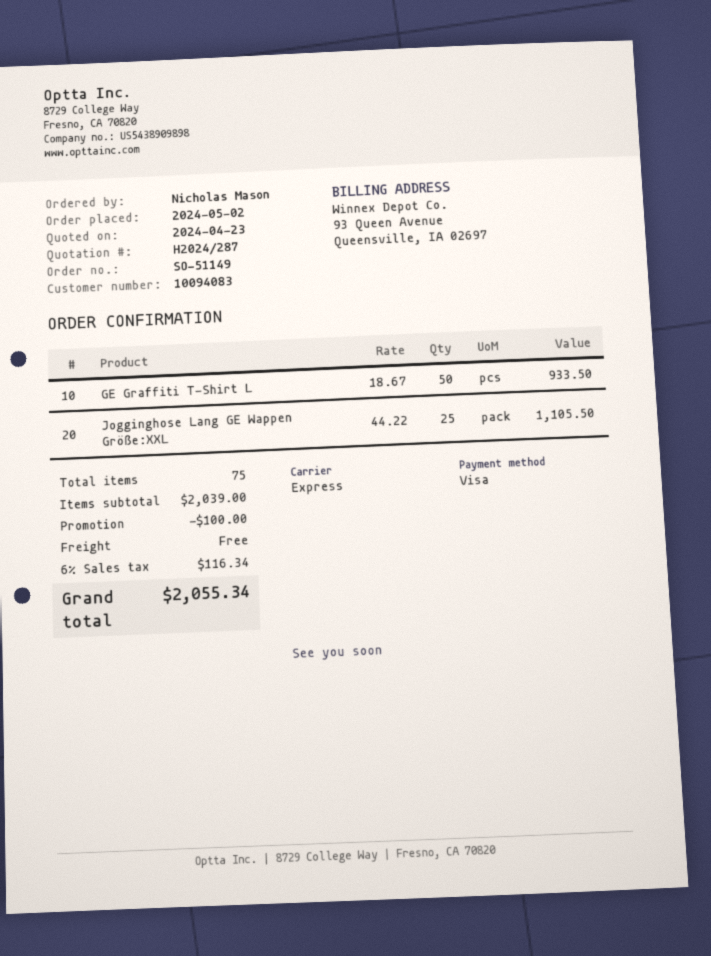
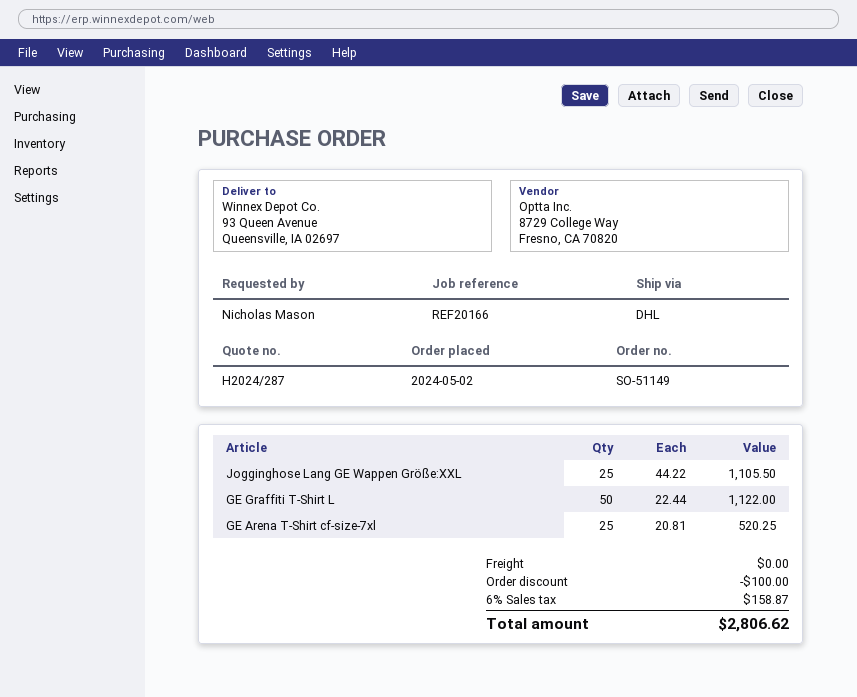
shipping method: express -> DHL
GE Graffiti T-Shirt L: 50 x 18.67 = 933.50 -> 50 x 22.44 = 1122.00
GE Arena T-Shirt cf-size-7xl: none -> 25 x 20.81 = 520.25
tax: 6% = 116.34 -> 6% = 158.87
total: 2055.34 -> 2806.62

